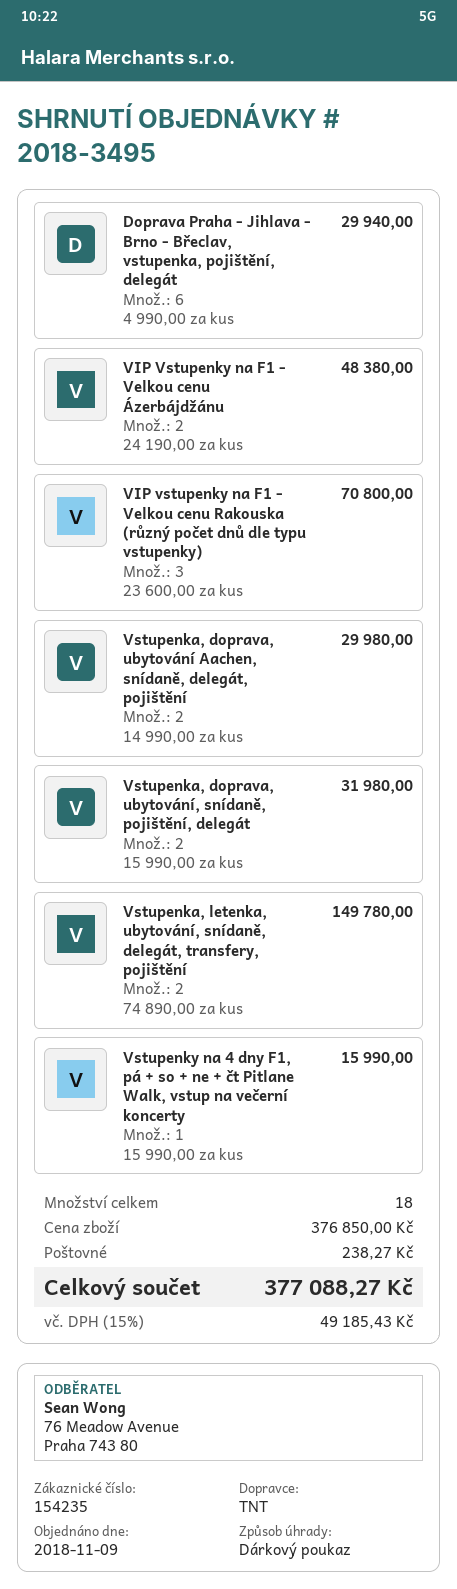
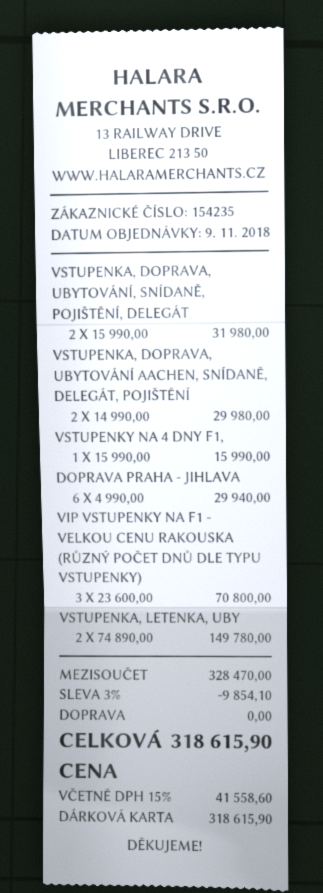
VIP Vstupenky na F1 - Velkou cenu Ázerbájdžánu: 2 x 24190.00 = 48380.00 -> none
subtotal: 376850.00 -> 328470.00
discount: none -> 3% = 9854.10
shipping: 238.27 -> 0.00
tax: 15% = 49185.43 -> 15% = 41558.60
total: 377088.27 -> 318615.90

